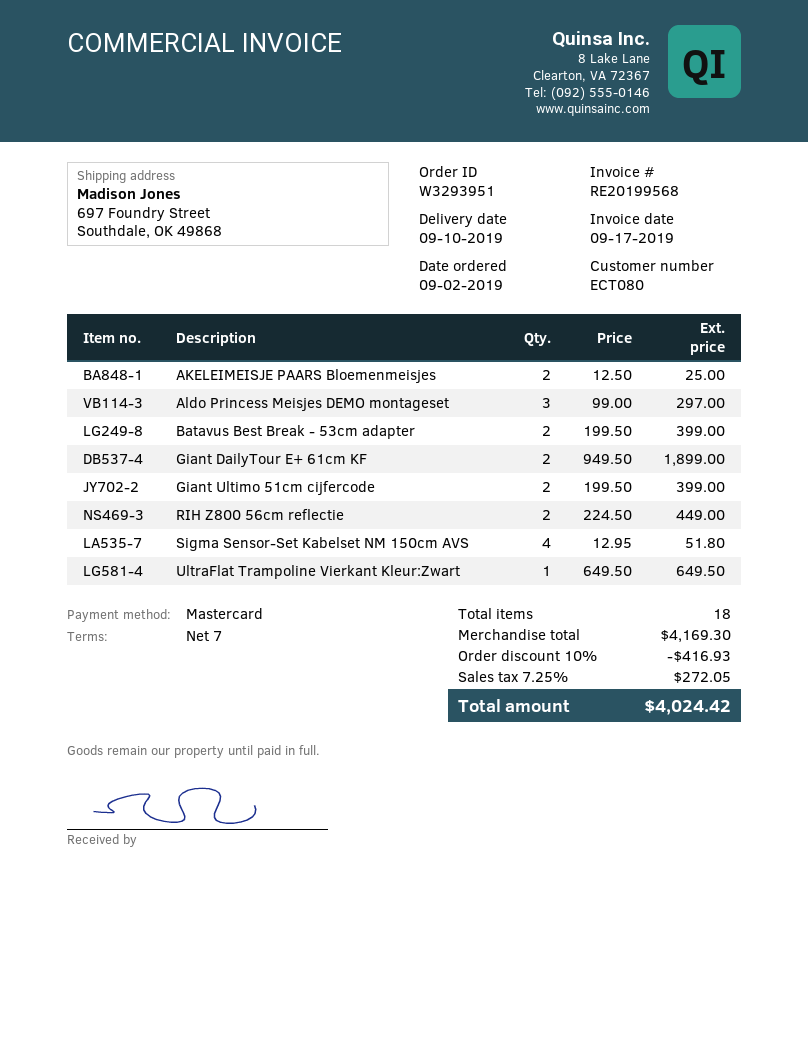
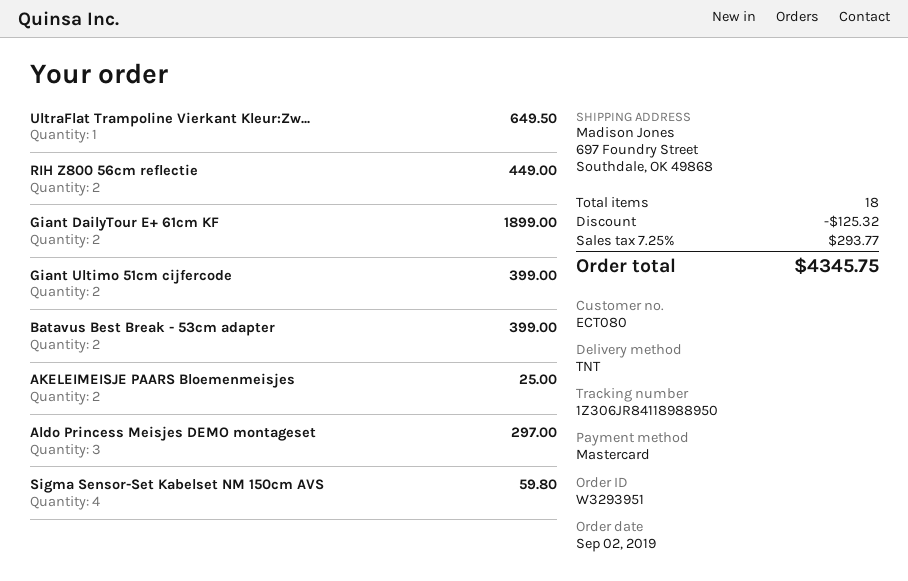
Sigma Sensor-Set Kabelset NM 150cm AVS: 4 for 51.80 -> 4 for 59.80
discount: 416.93 -> 125.32
tax: 7.25% = 272.05 -> 7.25% = 293.77
total: 4024.42 -> 4345.75

